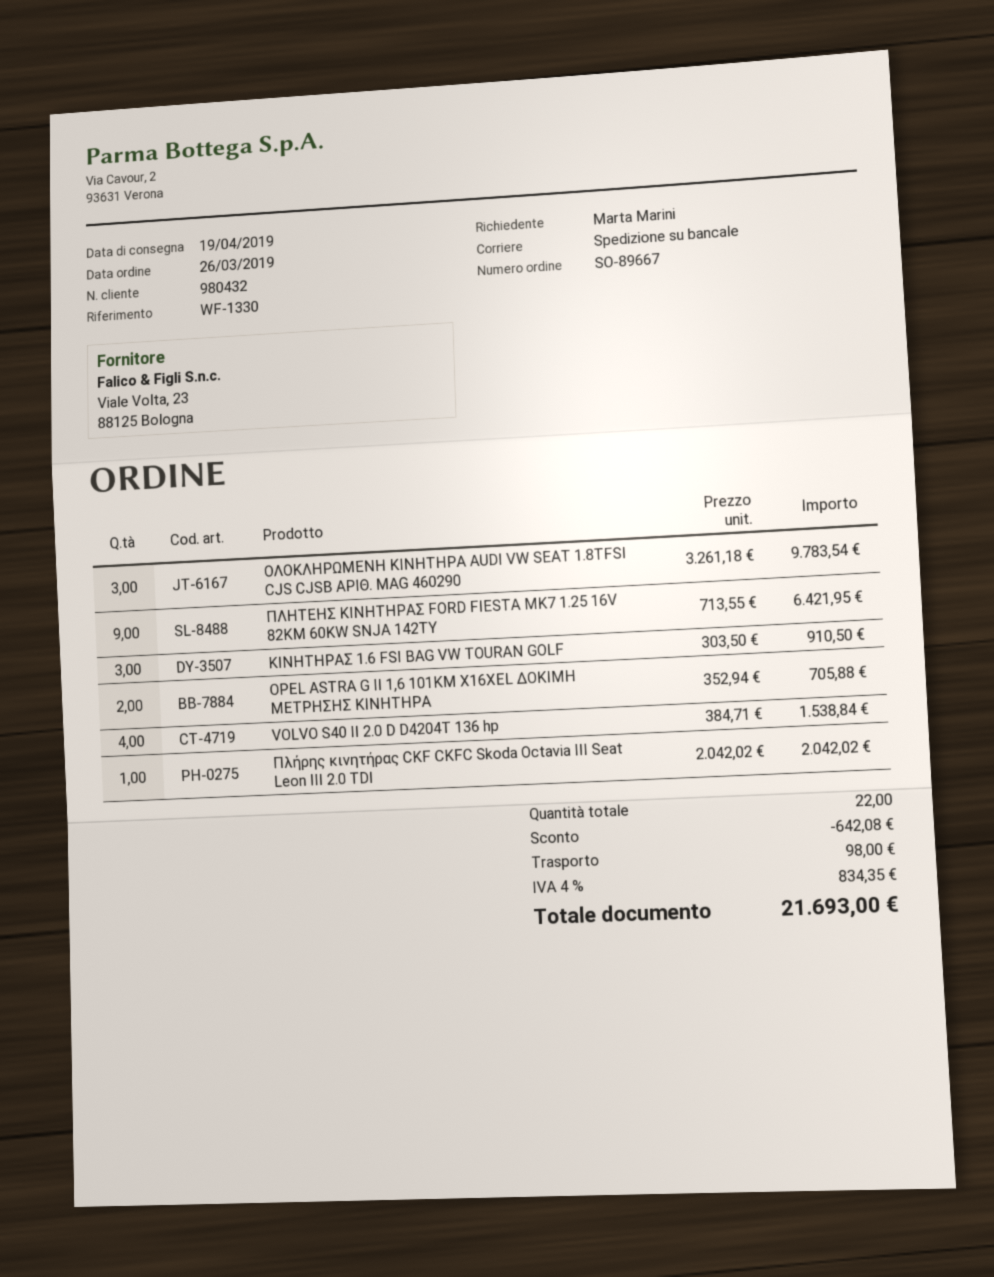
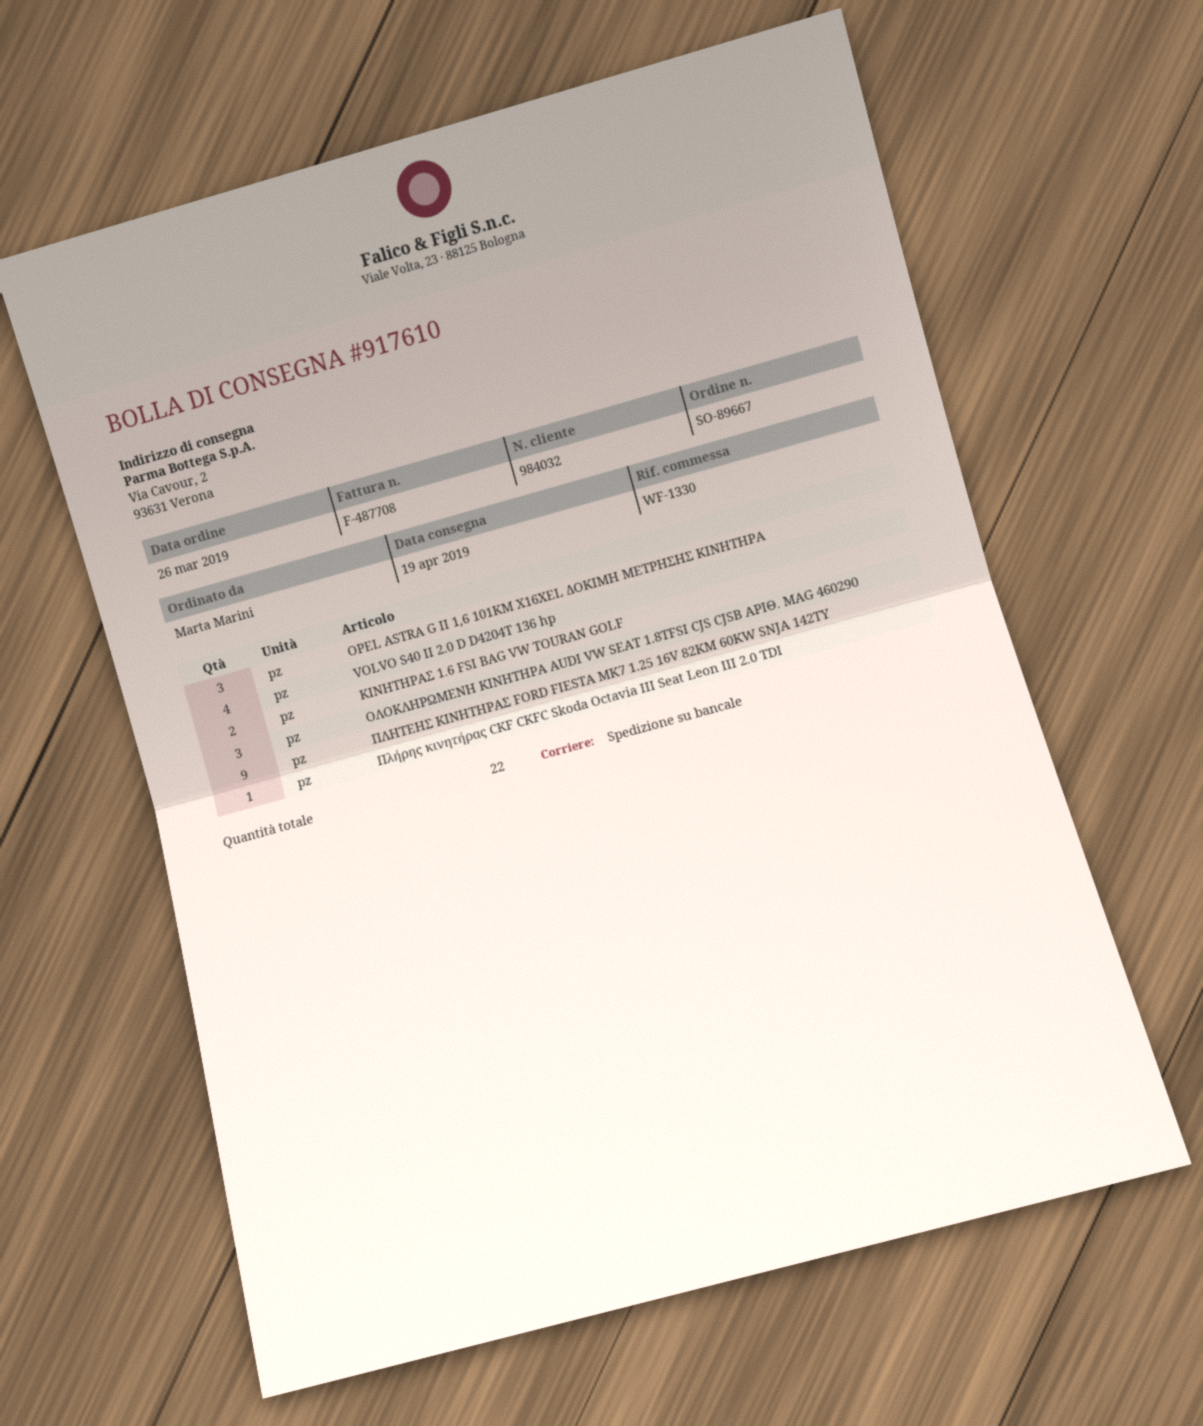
customer number: 980432 -> 984032
ΚΙΝΗΤΗΡΑΣ 1.6 FSI BAG VW TOURAN GOLF: 3 -> 2
OPEL ASTRA G II 1,6 101KM X16XEL ΔΟΚΙΜΗ ΜΕΤΡΗΣΗΣ ΚΙΝΗΤΗΡΑ: 2 -> 3

